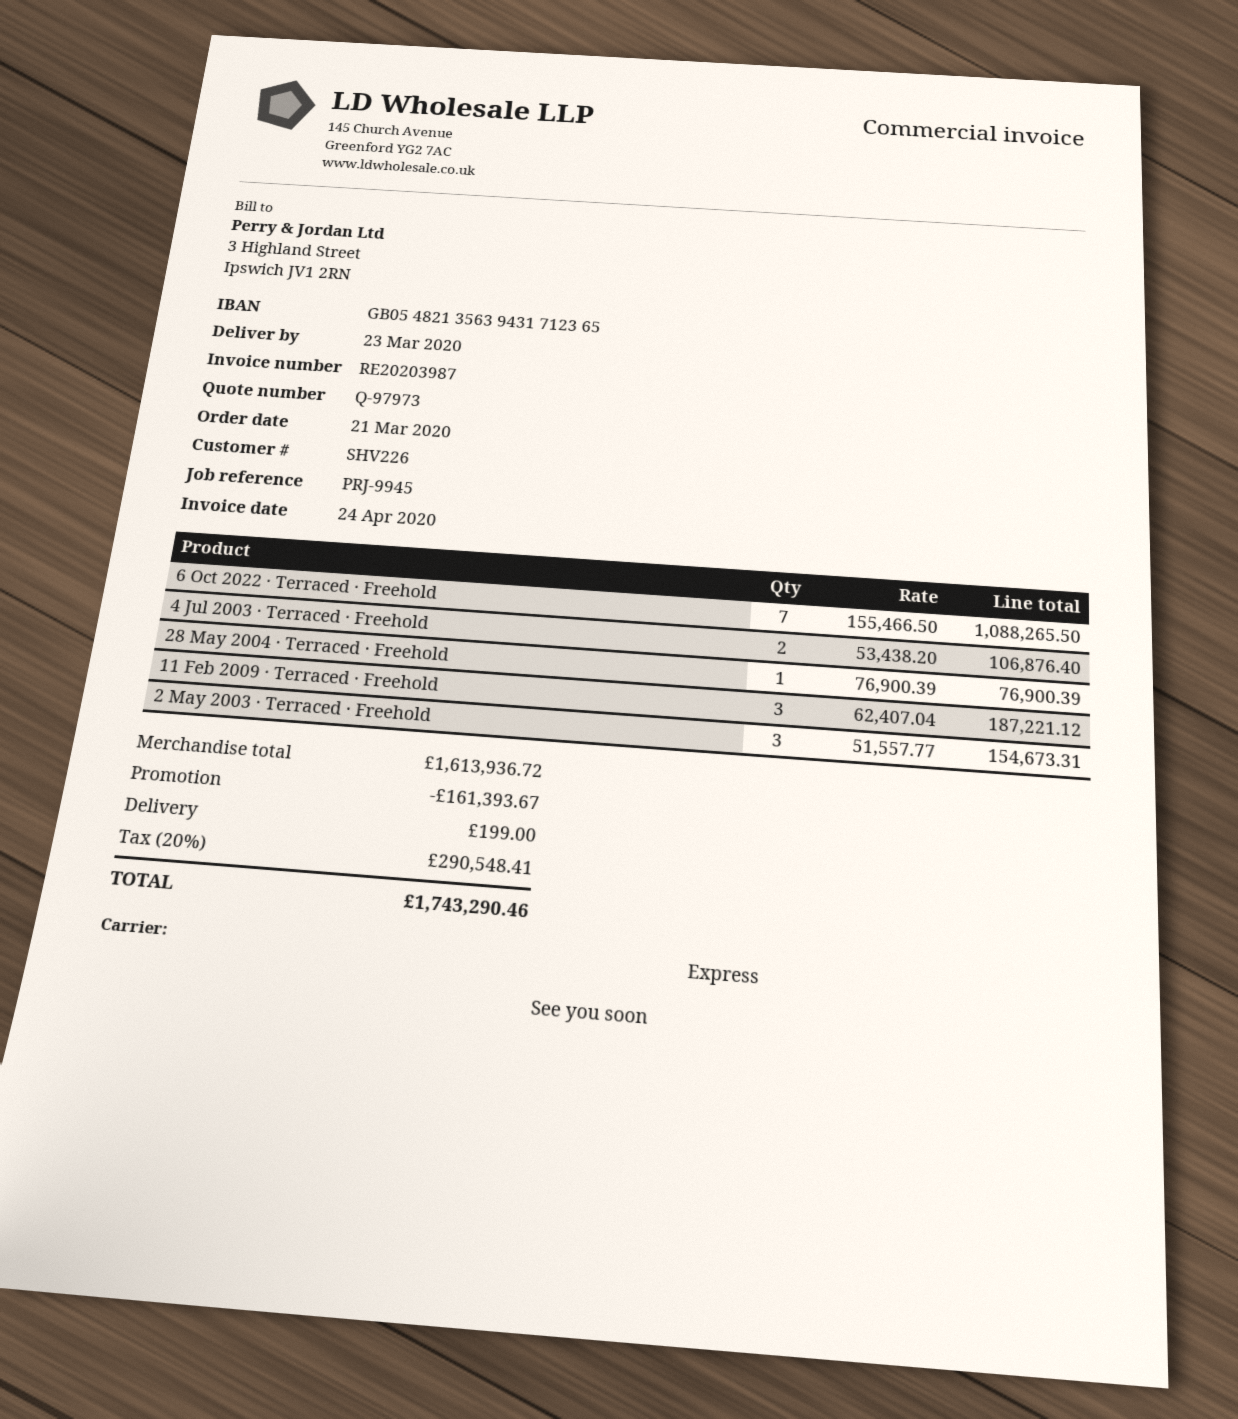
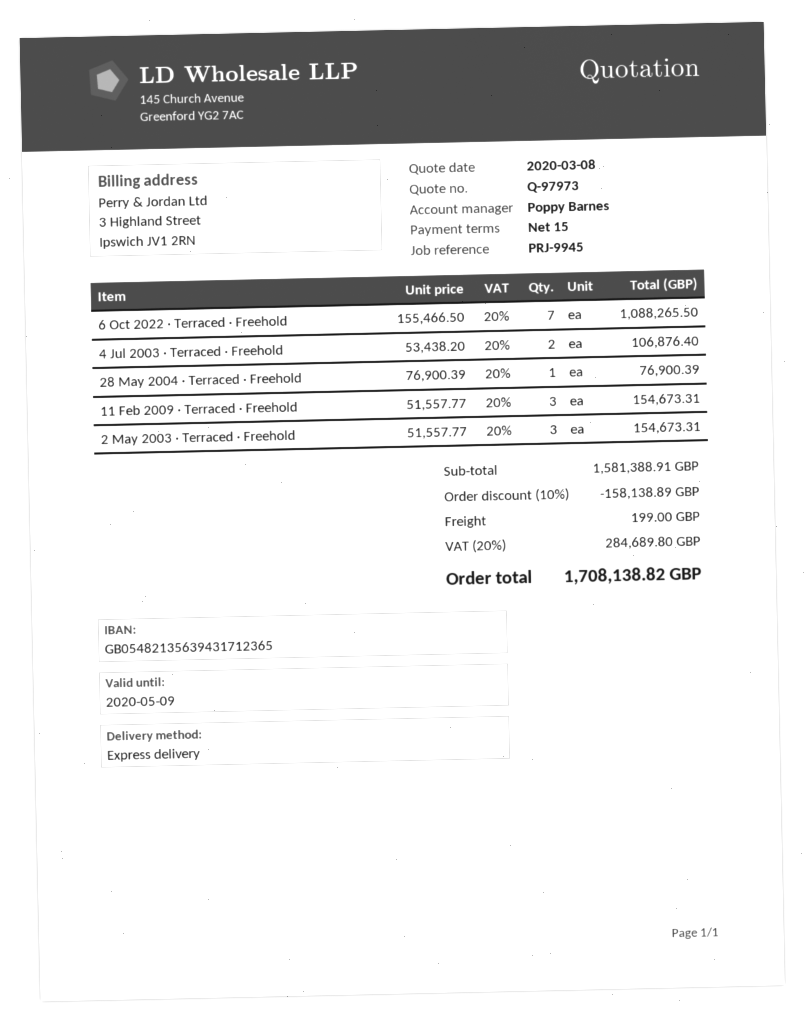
11 Feb 2009 · Terraced · Freehold: 3 x 62407.04 = 187221.12 -> 3 x 51557.77 = 154673.31
subtotal: 1613936.72 -> 1581388.91
discount: 161393.67 -> 158138.89
tax: 20% = 290548.41 -> 20% = 284689.80
total: 1743290.46 -> 1708138.82

